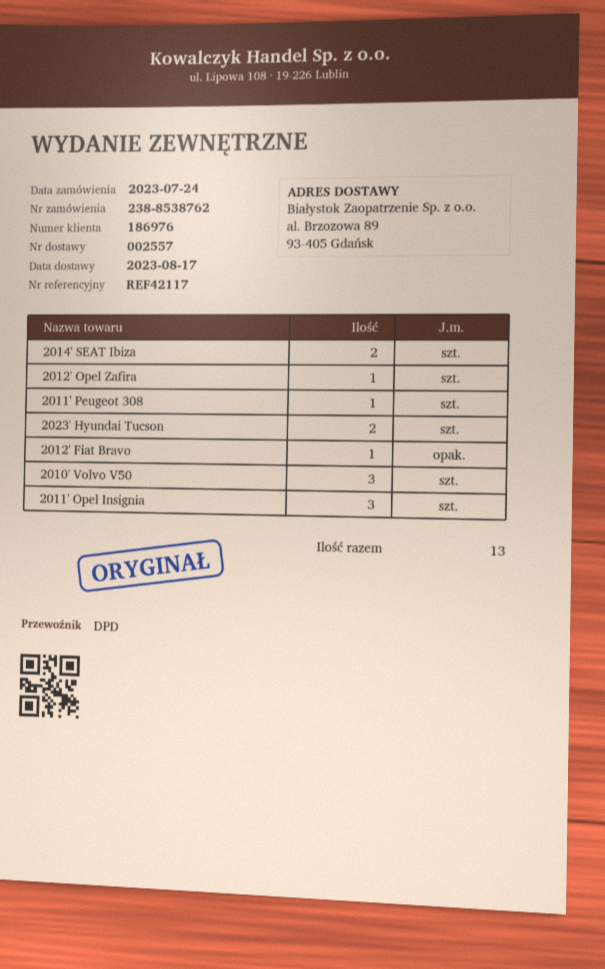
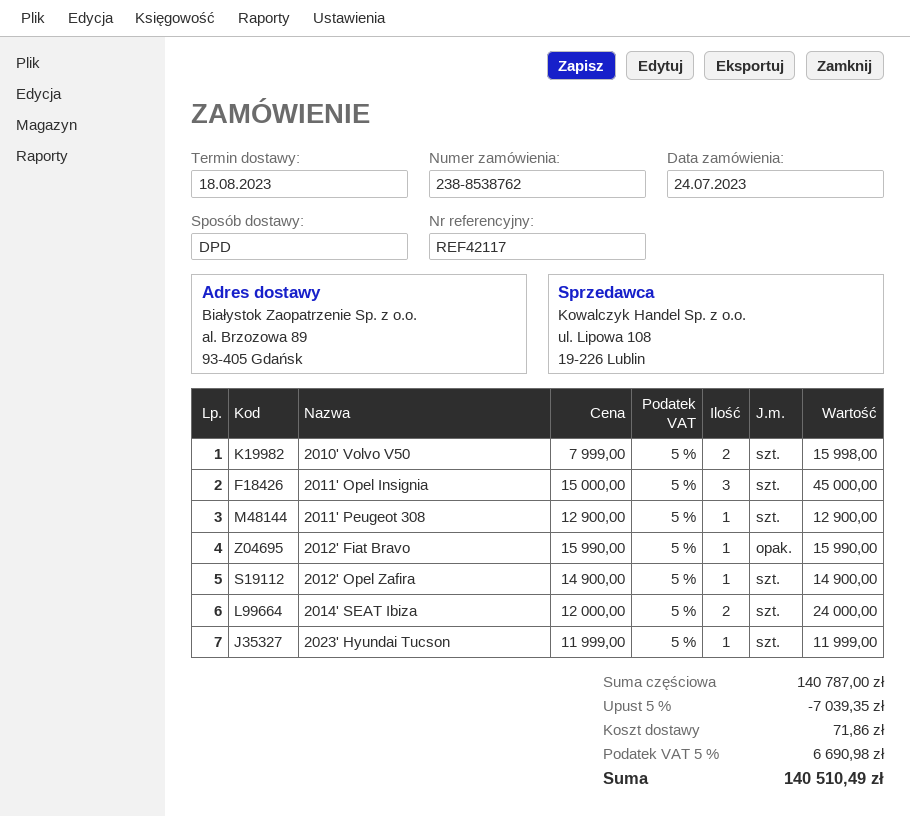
delivery date: 2023-08-17 -> 2023-08-18
2023' Hyundai Tucson: 2 -> 1
2010' Volvo V50: 3 -> 2

